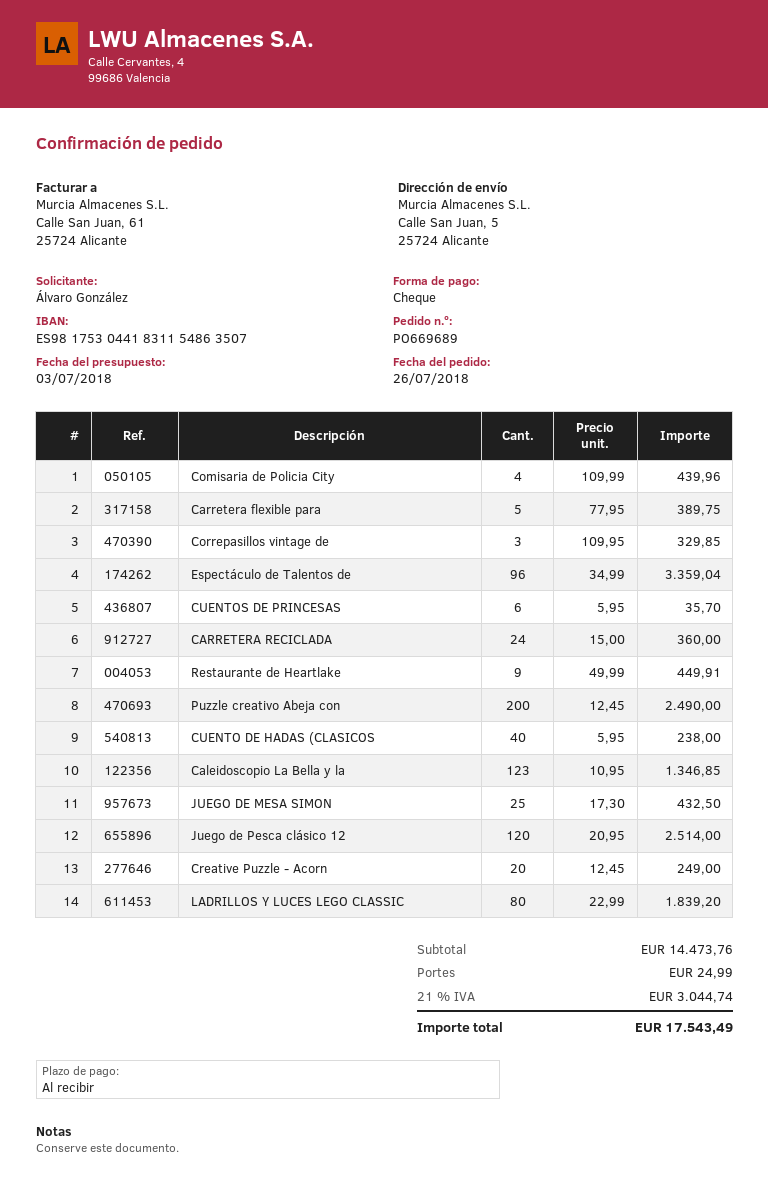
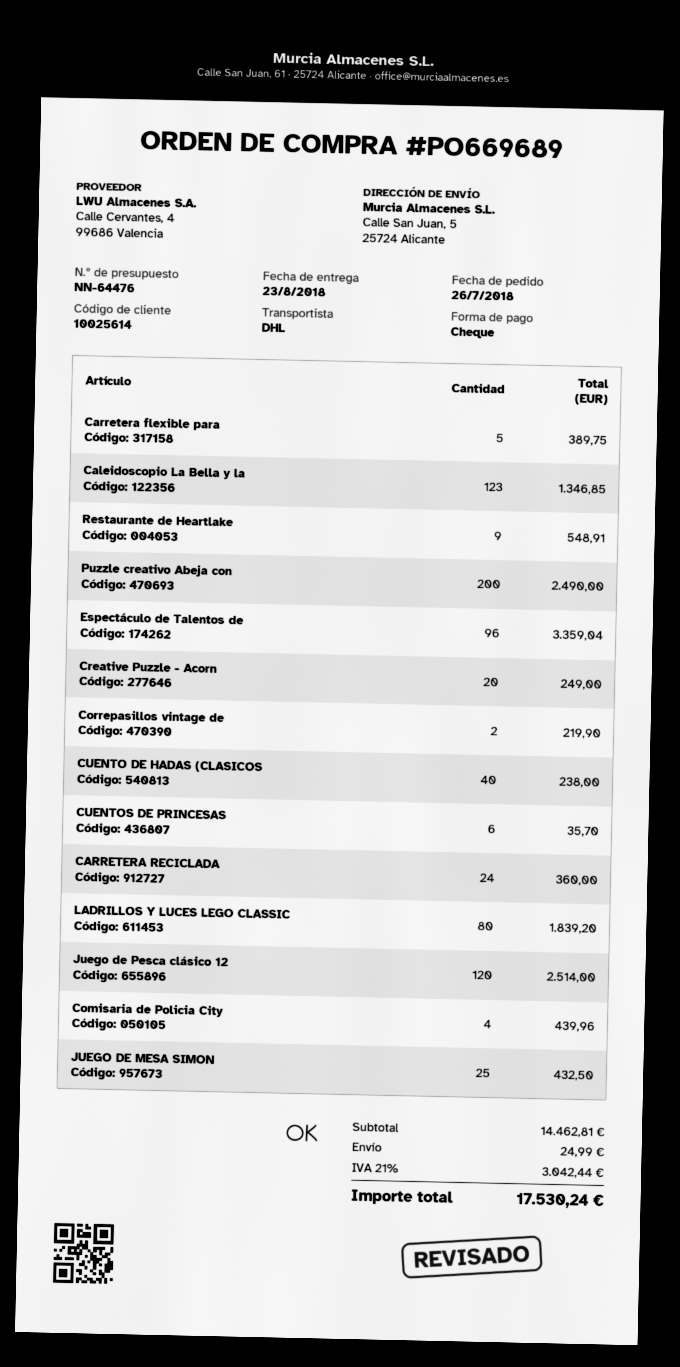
Correpasillos vintage de: 3 for 329.85 -> 2 for 219.90
Restaurante de Heartlake: 9 for 449.91 -> 9 for 548.91
subtotal: 14473.76 -> 14462.81
tax: 21% = 3044.74 -> 21% = 3042.44
total: 17543.49 -> 17530.24

